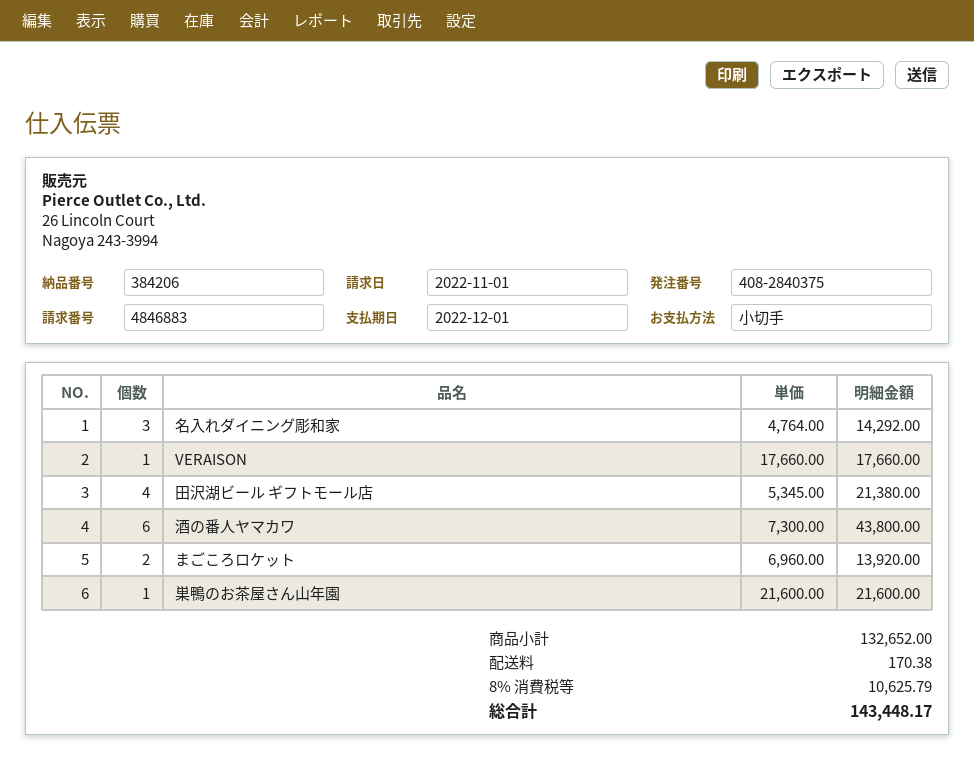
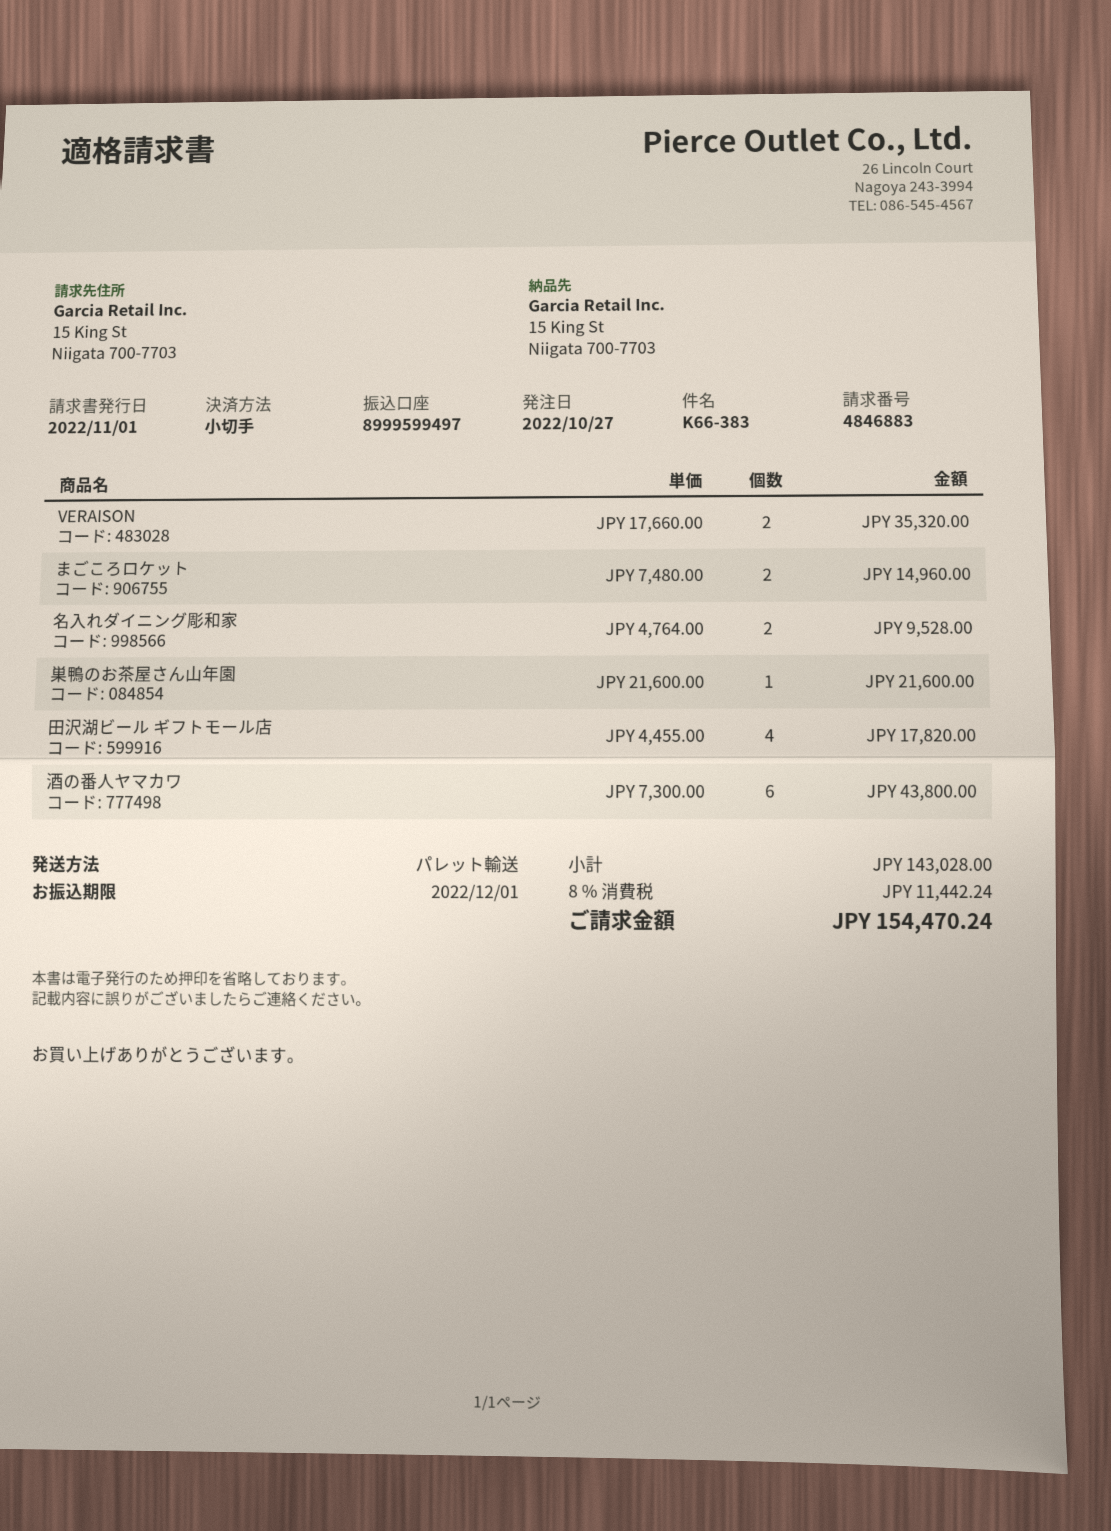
名入れダイニング彫和家: 3 x 4764.00 = 14292.00 -> 2 x 4764.00 = 9528.00
VERAISON: 1 x 17660.00 = 17660.00 -> 2 x 17660.00 = 35320.00
田沢湖ビール ギフトモール店: 4 x 5345.00 = 21380.00 -> 4 x 4455.00 = 17820.00
まごころロケット: 2 x 6960.00 = 13920.00 -> 2 x 7480.00 = 14960.00
subtotal: 132652.00 -> 143028.00
shipping: 170.38 -> none
tax: 8% = 10625.79 -> 8% = 11442.24
total: 143448.17 -> 154470.24

